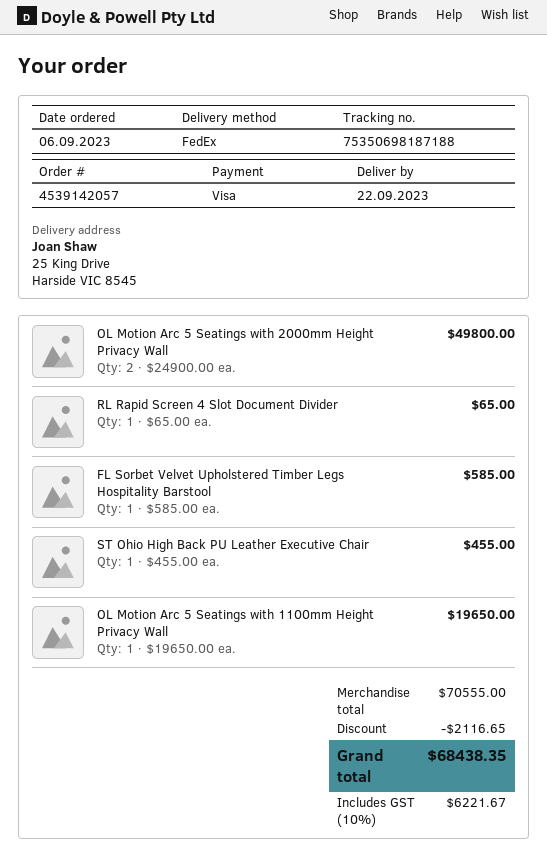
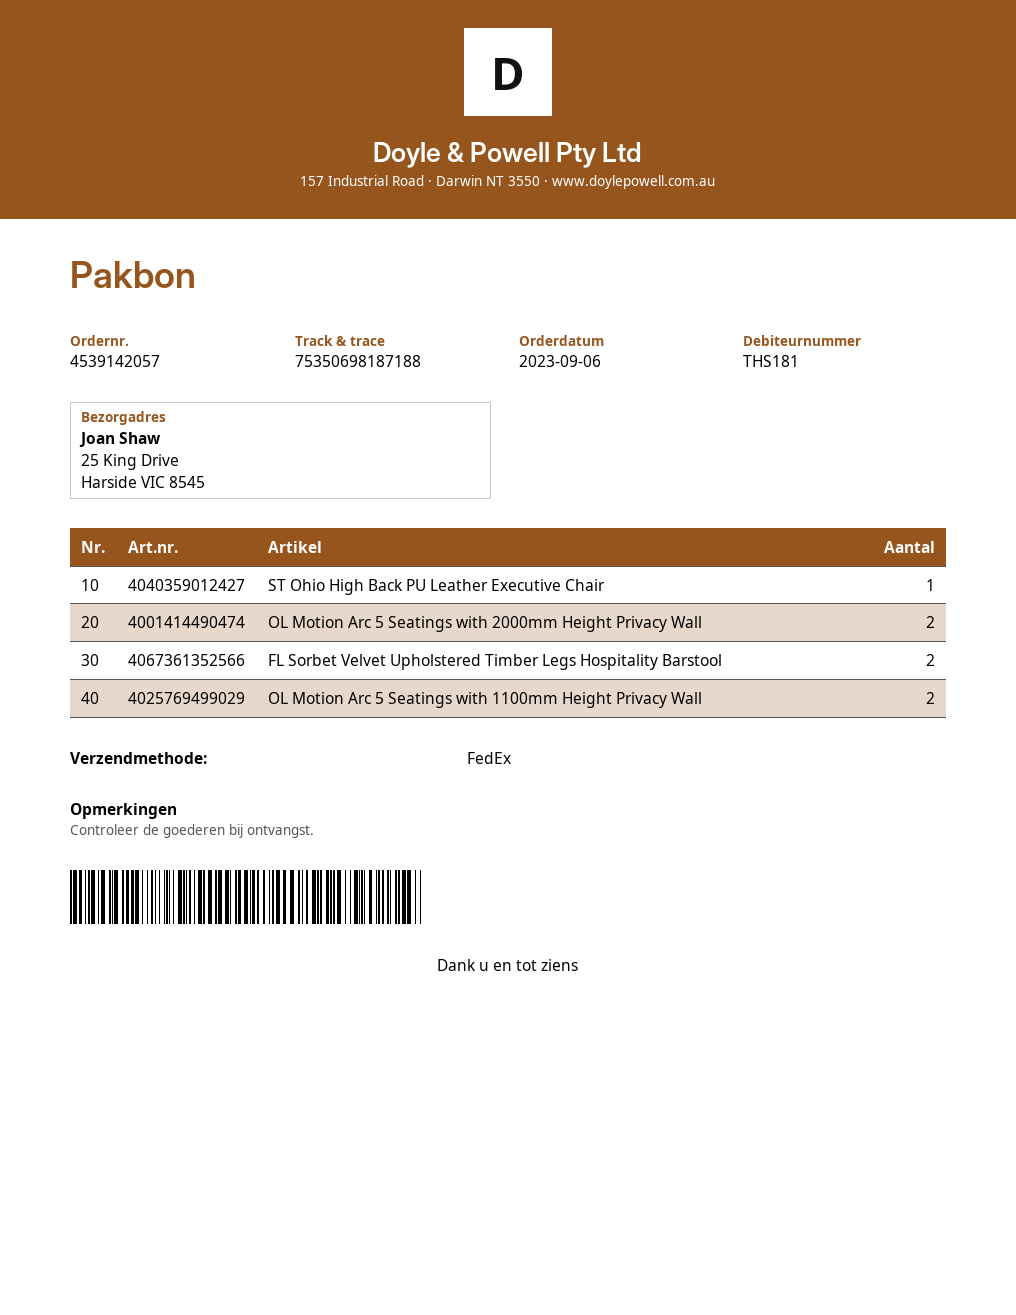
RL Rapid Screen 4 Slot Document Divider: 1 -> none
FL Sorbet Velvet Upholstered Timber Legs Hospitality Barstool: 1 -> 2
OL Motion Arc 5 Seatings with 1100mm Height Privacy Wall: 1 -> 2

